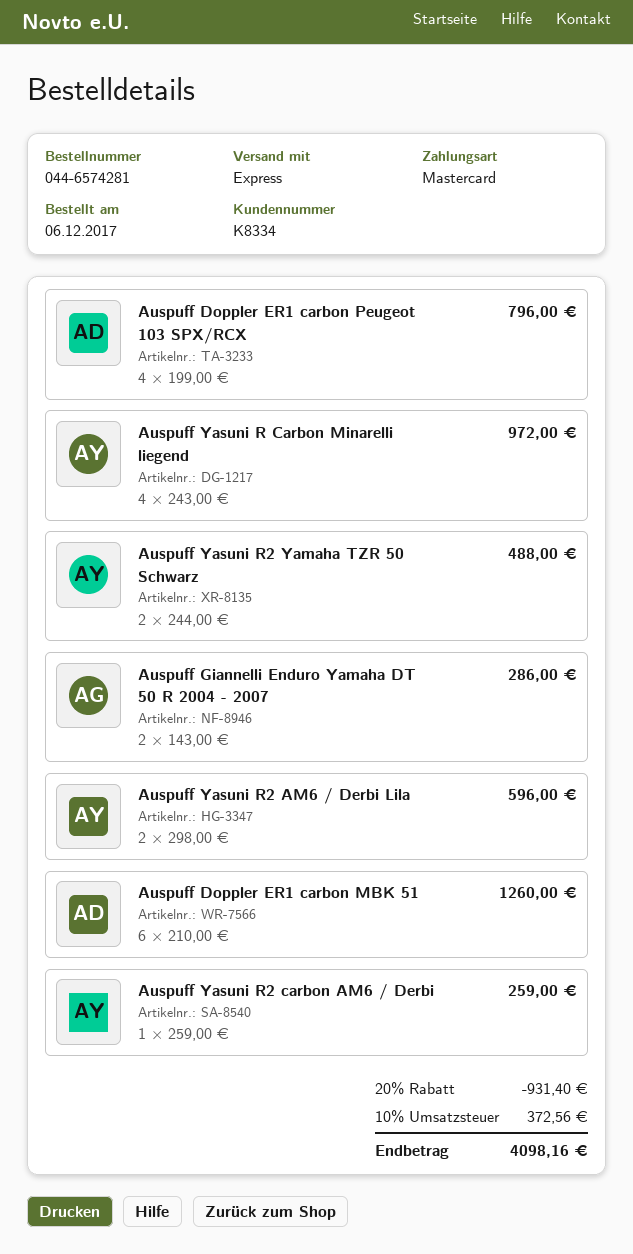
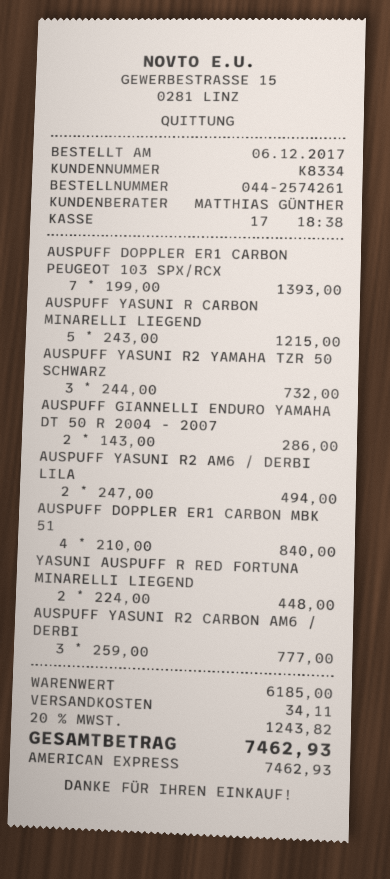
order number: 044-6574281 -> 044-2574261
payment method: Mastercard -> American Express
Auspuff Doppler ER1 carbon Peugeot 103 SPX/RCX: 4 x 199.00 = 796.00 -> 7 x 199.00 = 1393.00
Auspuff Yasuni R Carbon Minarelli liegend: 4 x 243.00 = 972.00 -> 5 x 243.00 = 1215.00
Auspuff Yasuni R2 Yamaha TZR 50 Schwarz: 2 x 244.00 = 488.00 -> 3 x 244.00 = 732.00
Auspuff Yasuni R2 AM6 / Derbi Lila: 2 x 298.00 = 596.00 -> 2 x 247.00 = 494.00
Auspuff Doppler ER1 carbon MBK 51: 6 x 210.00 = 1260.00 -> 4 x 210.00 = 840.00
Auspuff Yasuni R2 carbon AM6 / Derbi: 1 x 259.00 = 259.00 -> 3 x 259.00 = 777.00
YASUNI AUSPUFF R RED FORTUNA MINARELLI LIEGEND: none -> 2 x 224.00 = 448.00
discount: 20% = 931.40 -> none
shipping: none -> 34.11
tax: 10% = 372.56 -> 20% = 1243.82
total: 4098.16 -> 7462.93

